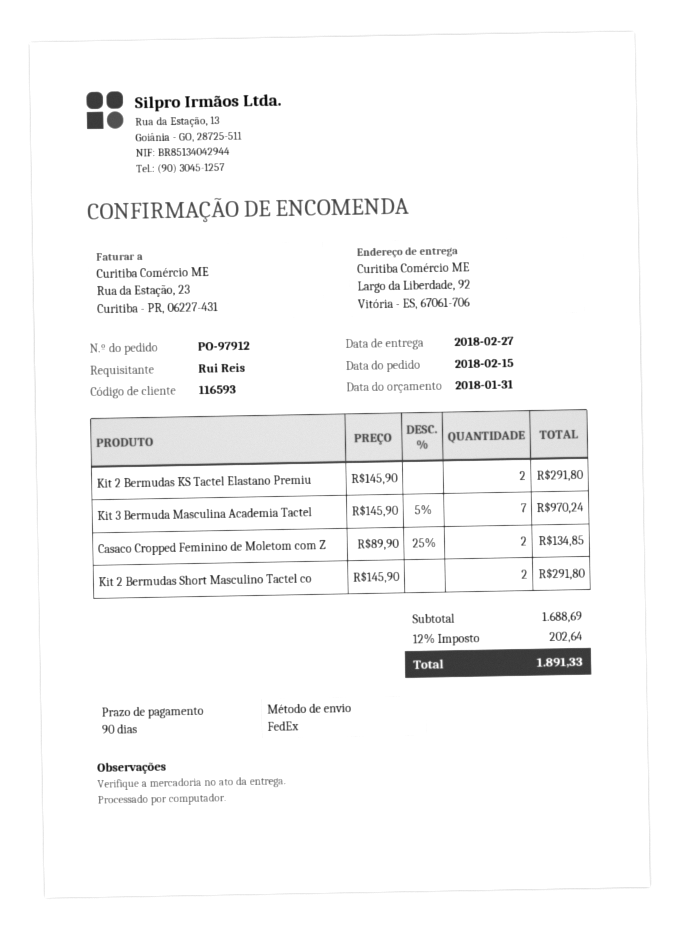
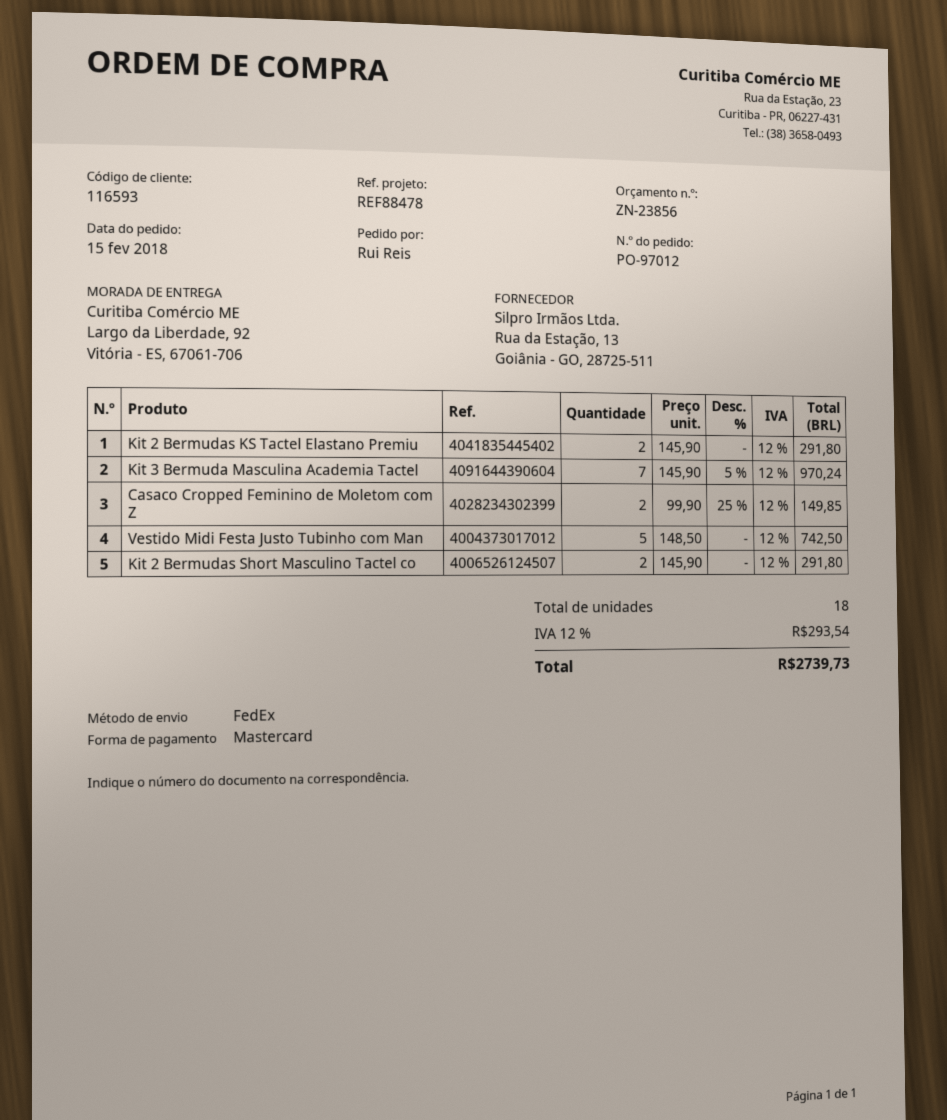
order number: PO-97912 -> PO-97012
Casaco Cropped Feminino de Moletom com Z: 2 x 89.90 - 25% = 134.85 -> 2 x 99.90 - 25% = 149.85
Vestido Midi Festa Justo Tubinho com Man: none -> 5 x 148.50 = 742.50
tax: 12% = 202.64 -> 12% = 293.54
total: 1891.33 -> 2739.73

